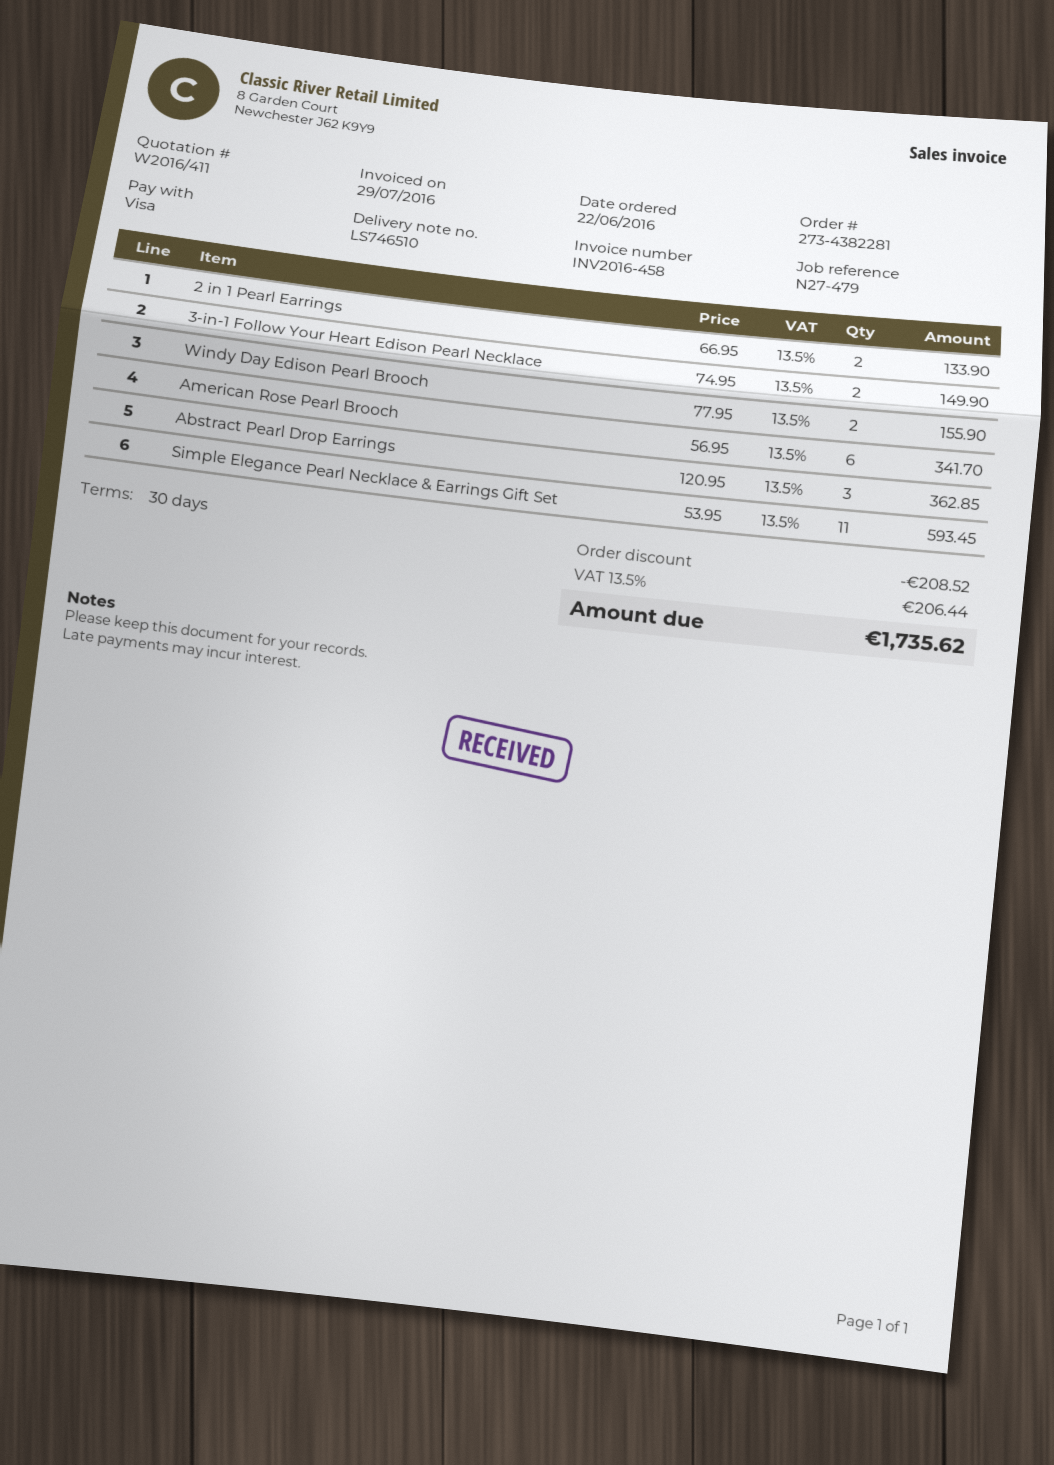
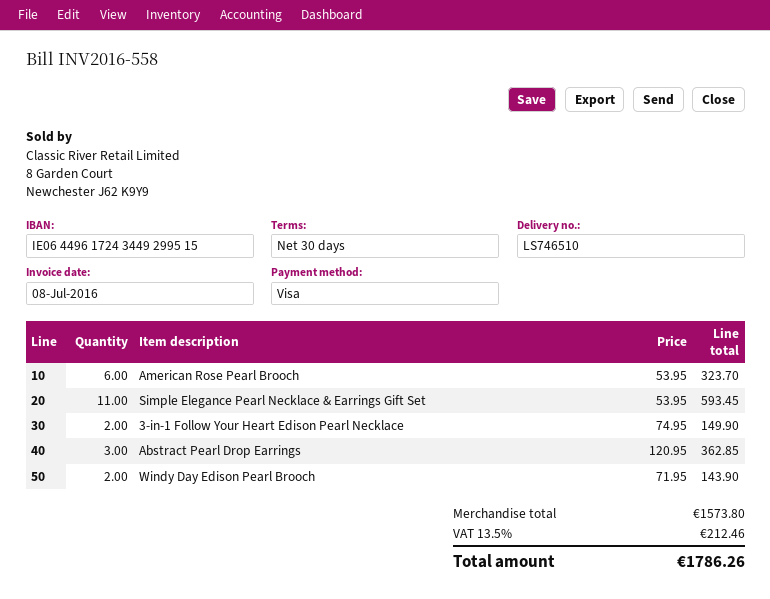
invoice number: INV2016-458 -> INV2016-558
invoice date: 2016-07-29 -> 2016-07-08
2 in 1 Pearl Earrings: 2 x 66.95 = 133.90 -> none
Windy Day Edison Pearl Brooch: 2 x 77.95 = 155.90 -> 2 x 71.95 = 143.90
American Rose Pearl Brooch: 6 x 56.95 = 341.70 -> 6 x 53.95 = 323.70
discount: 208.52 -> none
tax: 13.5% = 206.44 -> 13.5% = 212.46
total: 1735.62 -> 1786.26

